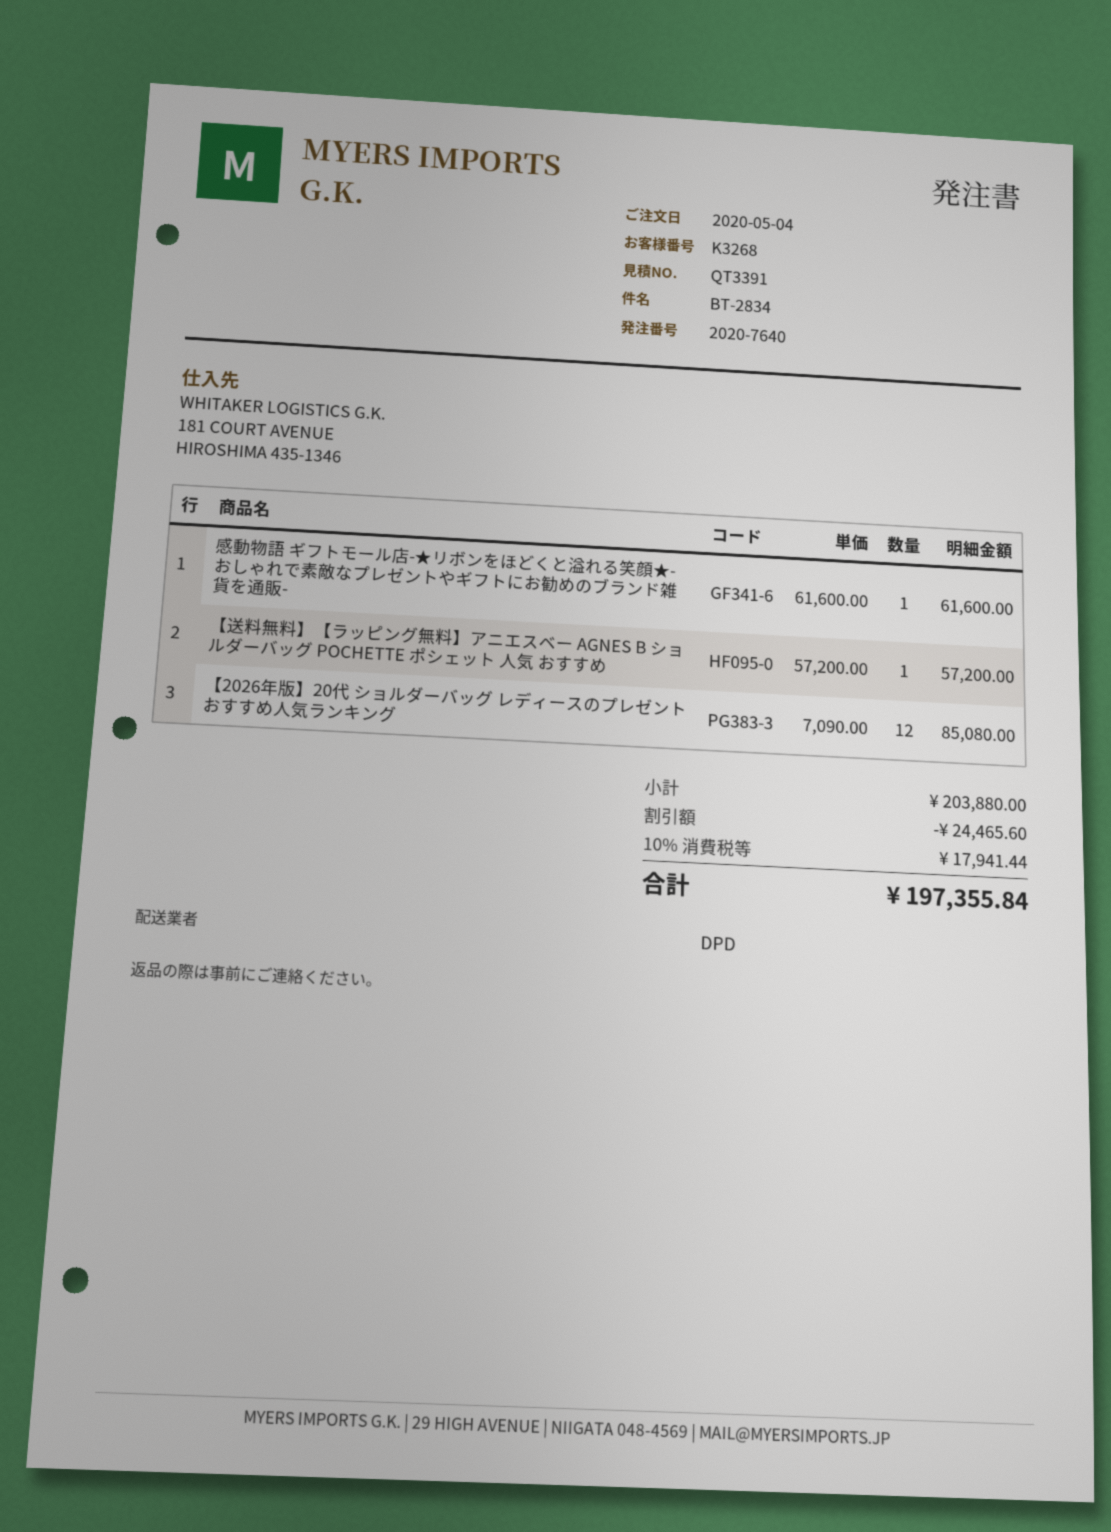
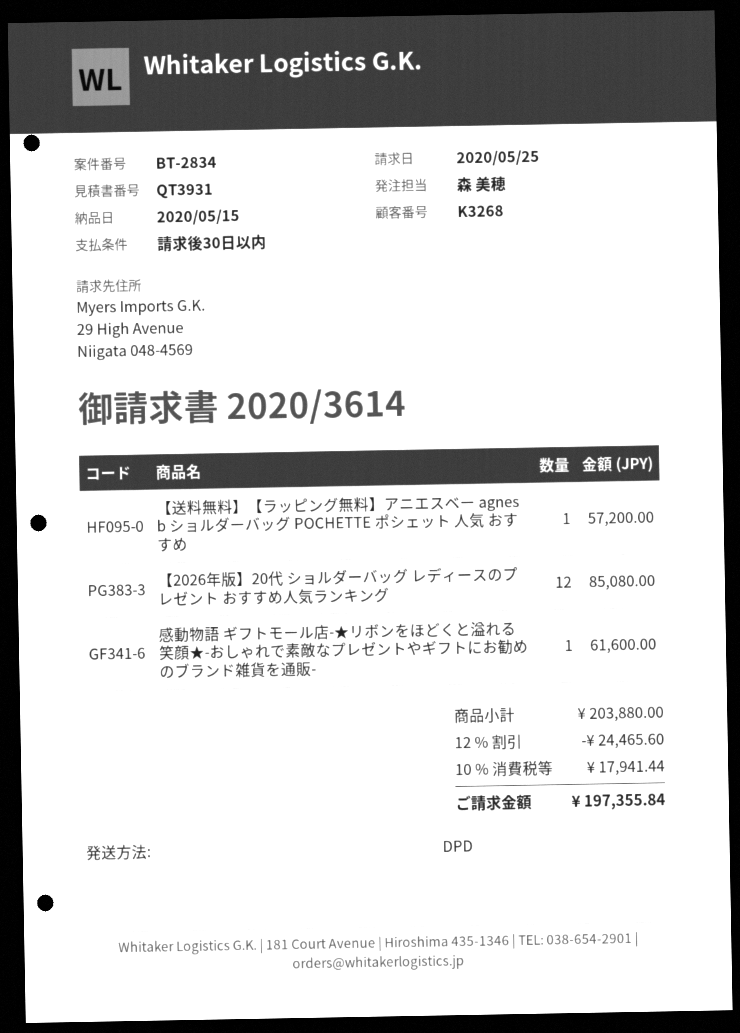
quote number: QT3391 -> QT3931

